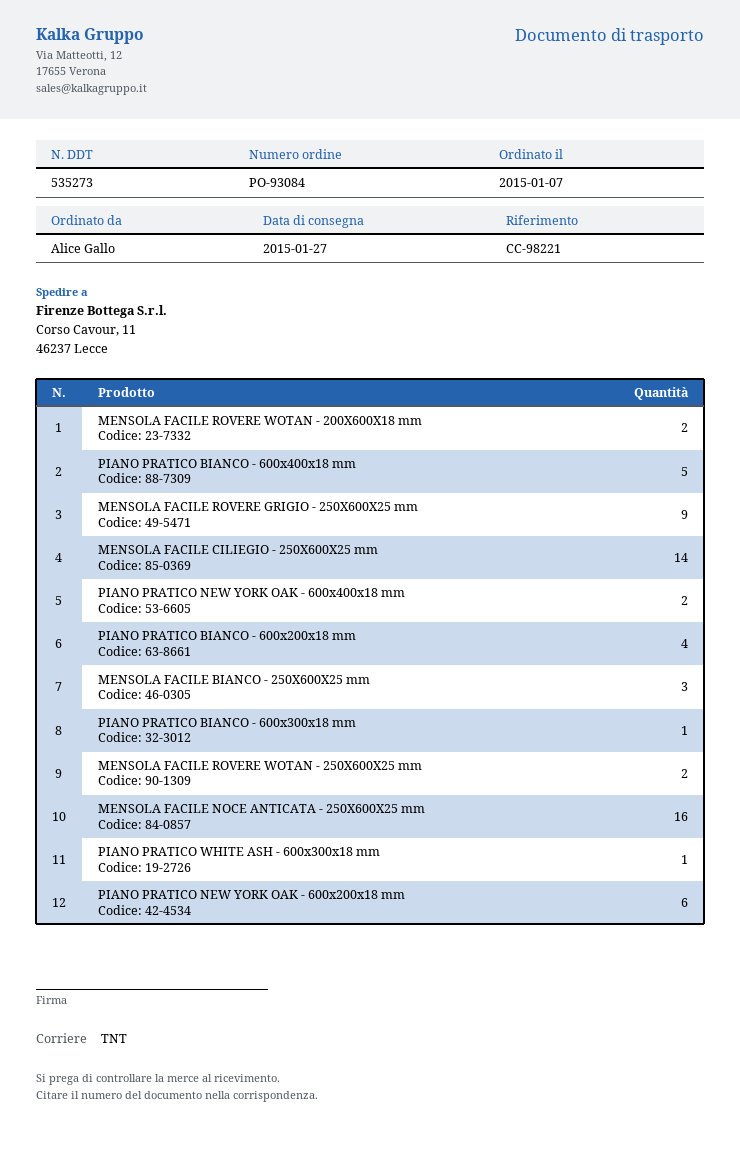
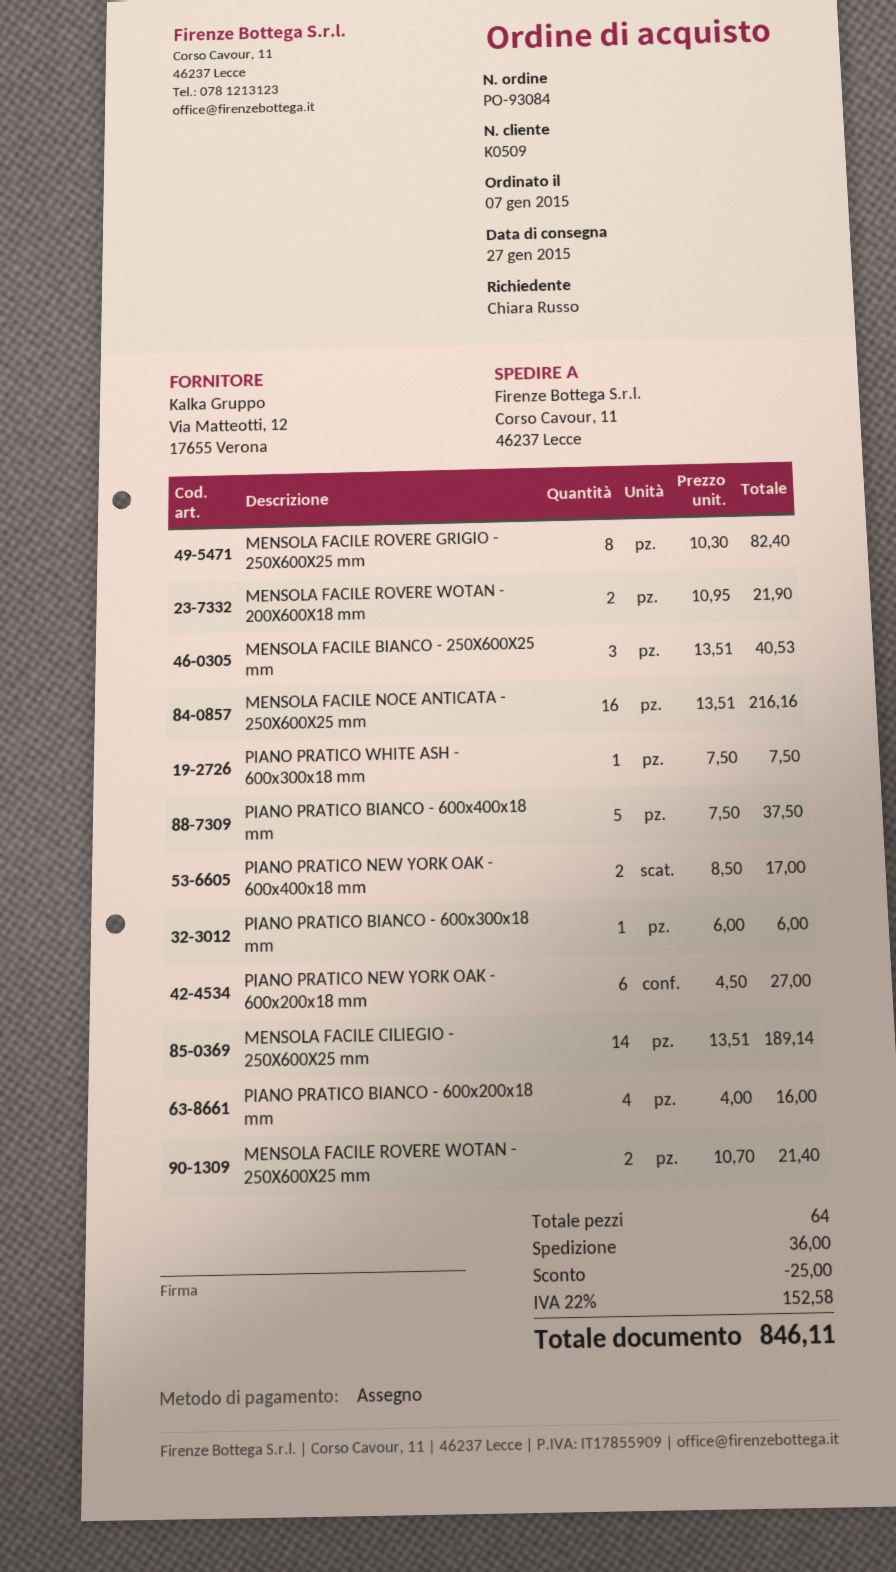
ordered by: Alice Gallo -> Chiara Russo
MENSOLA FACILE ROVERE GRIGIO - 250X600X25 mm: 9 -> 8

